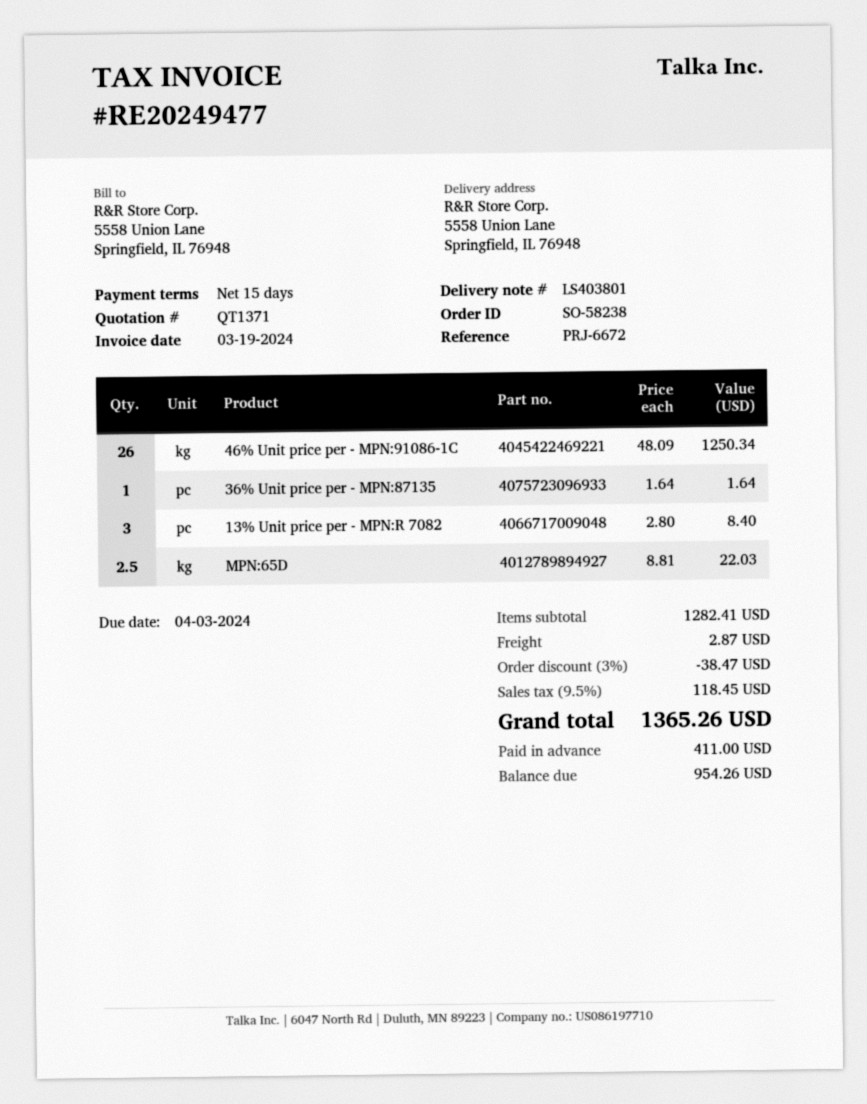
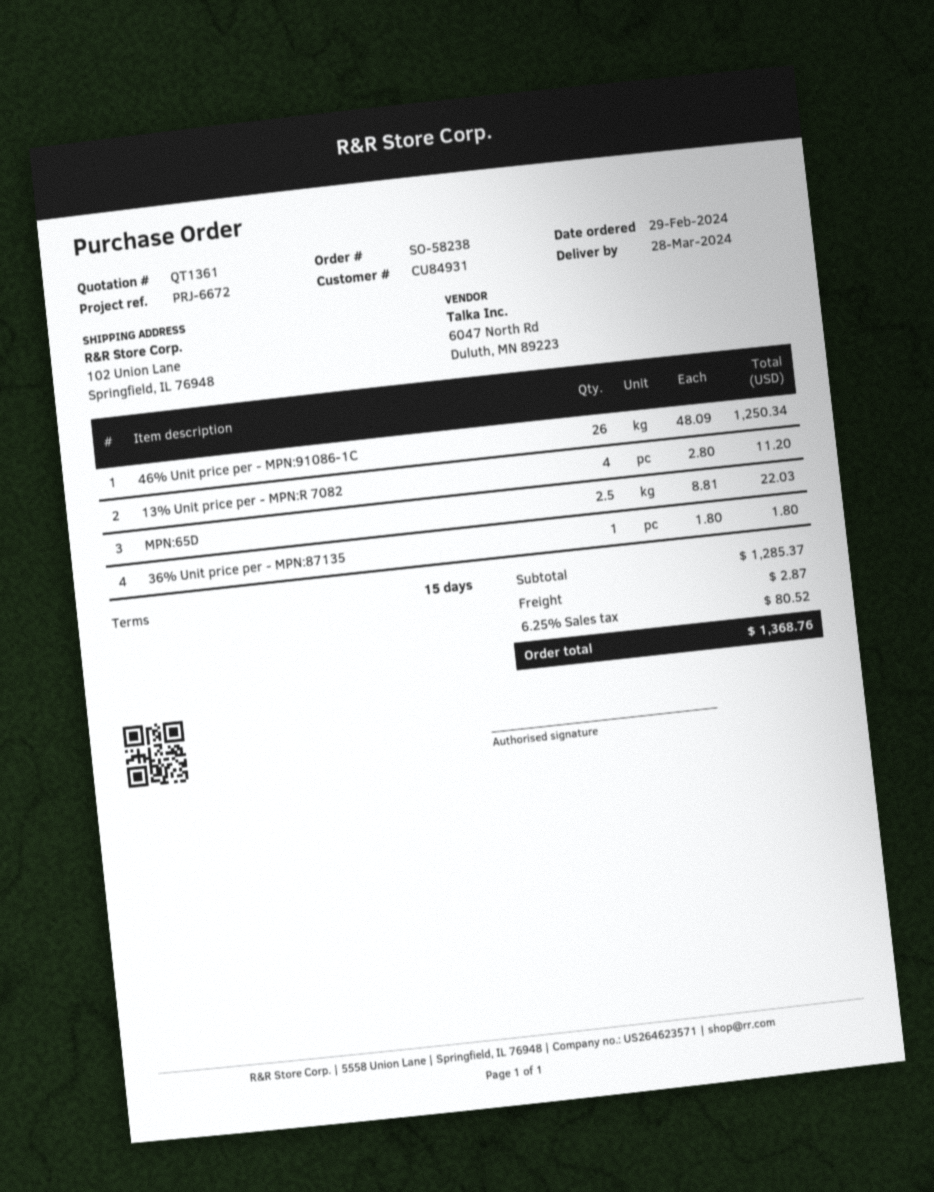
quote number: QT1371 -> QT1361
ship to: 5558 Union Lane, Springfield, IL 76948 -> 102 Union Lane, Springfield, IL 76948
36% Unit price per - MPN:87135: 1 x 1.64 = 1.64 -> 1 x 1.80 = 1.80
13% Unit price per - MPN:R 7082: 3 x 2.80 = 8.40 -> 4 x 2.80 = 11.20
subtotal: 1282.41 -> 1285.37
discount: 3% = 38.47 -> none
tax: 9.5% = 118.45 -> 6.25% = 80.52
total: 1365.26 -> 1368.76

